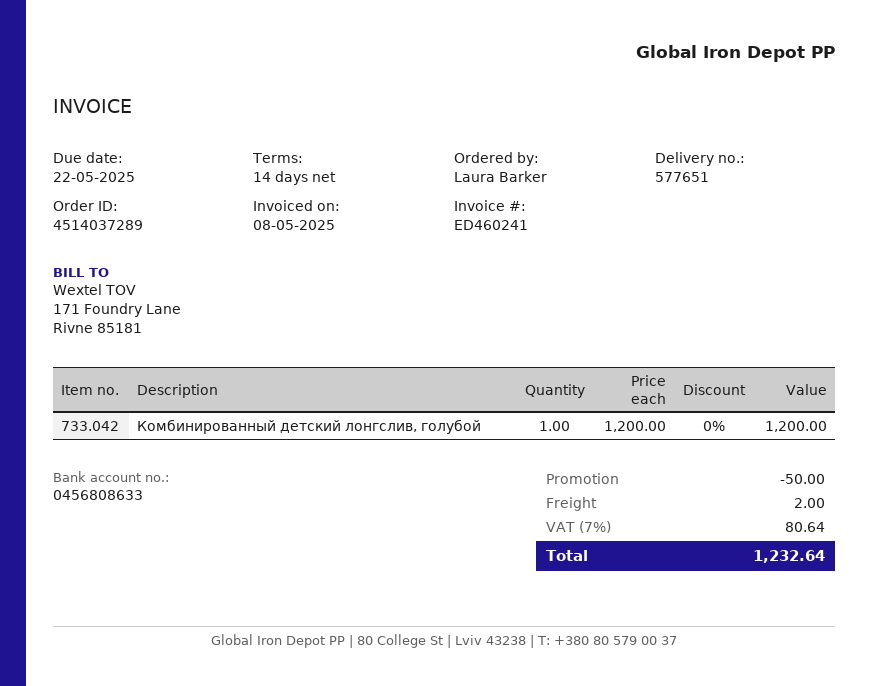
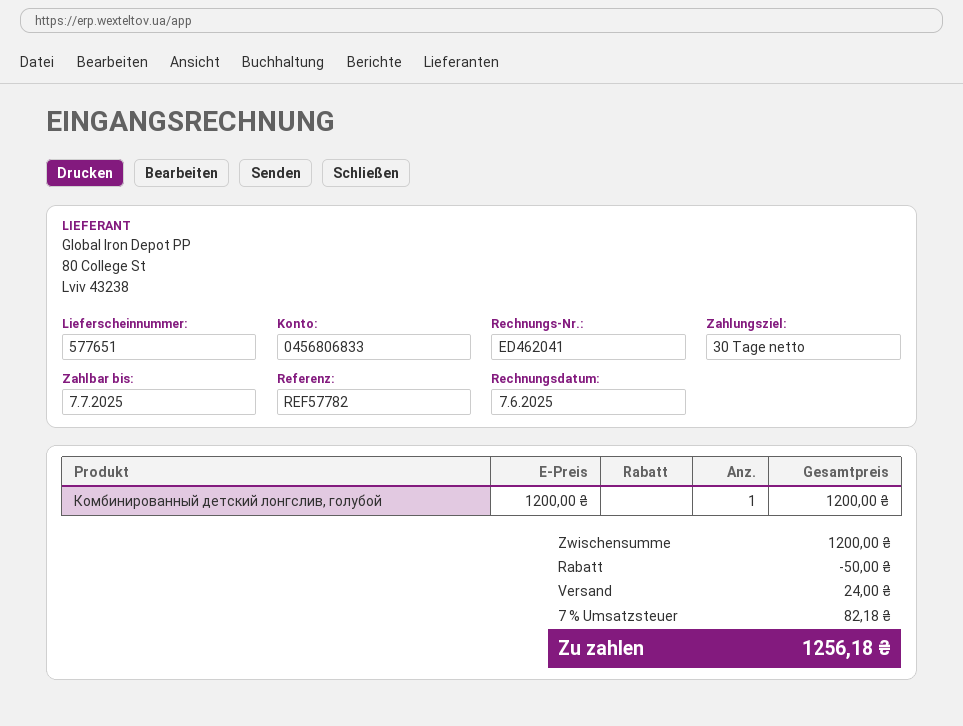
invoice number: ED460241 -> ED462041
invoice date: 2025-05-08 -> 2025-06-07
payment terms: 14 days -> 30 days
due date: 2025-05-22 -> 2025-07-07
bank account: 0456808633 -> 0456806833
shipping: 2.00 -> 24.00
tax: 7% = 80.64 -> 7% = 82.18
total: 1232.64 -> 1256.18

